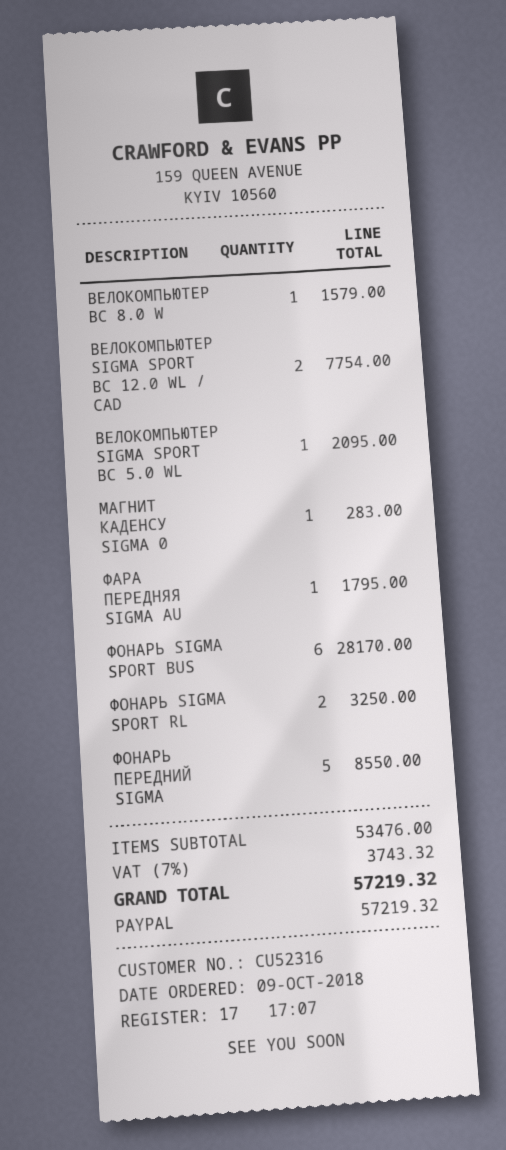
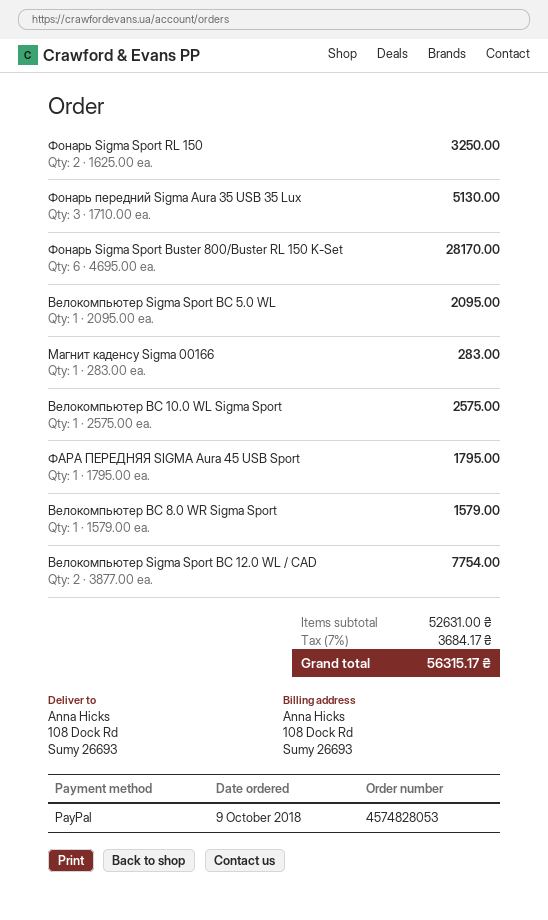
ФОНАРЬ ПЕРЕДНИЙ SIGMA: 5 for 8550.00 -> 3 for 5130.00
Велокомпьютер BC 10.0 WL Sigma Sport: none -> 1 for 2575.00
subtotal: 53476.00 -> 52631.00
tax: 7% = 3743.32 -> 7% = 3684.17
total: 57219.32 -> 56315.17

